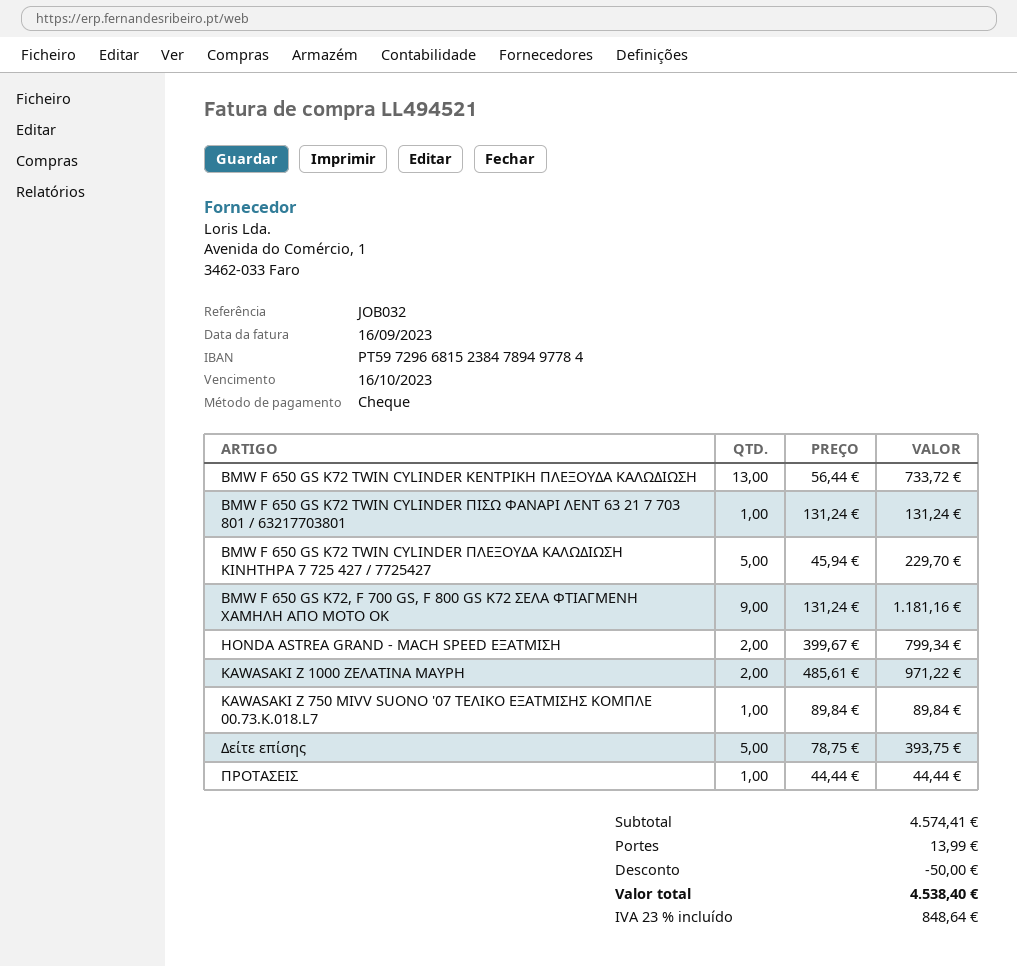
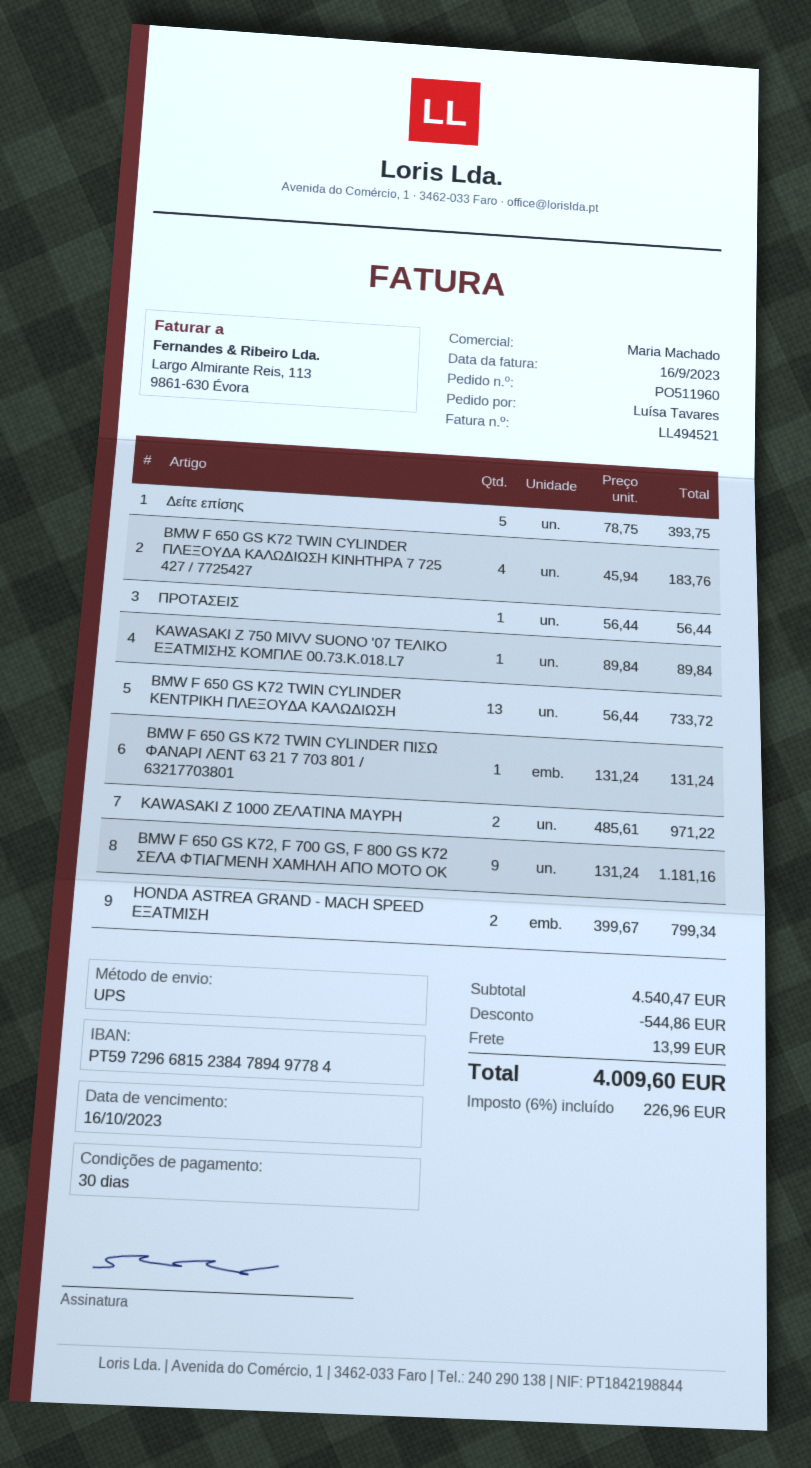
BMW F 650 GS K72 TWIN CYLINDER ΠΛΕΞΟΥΔΑ ΚΑΛΩΔΙΩΣΗ ΚΙΝΗΤΗΡΑ 7 725 427 / 7725427: 5 x 45.94 = 229.70 -> 4 x 45.94 = 183.76
ΠΡΟΤΑΣΕΙΣ: 1 x 44.44 = 44.44 -> 1 x 56.44 = 56.44
subtotal: 4574.41 -> 4540.47
discount: 50.00 -> 544.86
tax: 23% = 848.64 -> 6% = 226.96
total: 4538.40 -> 4009.60

